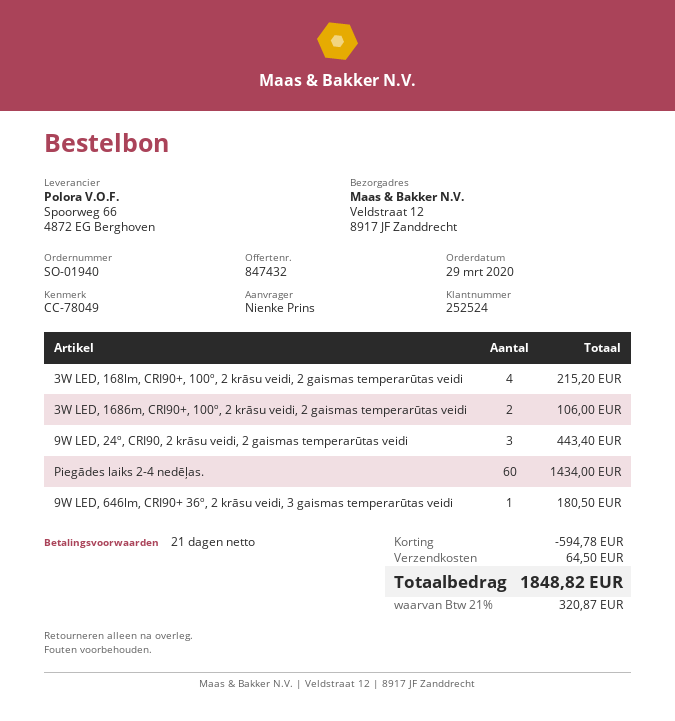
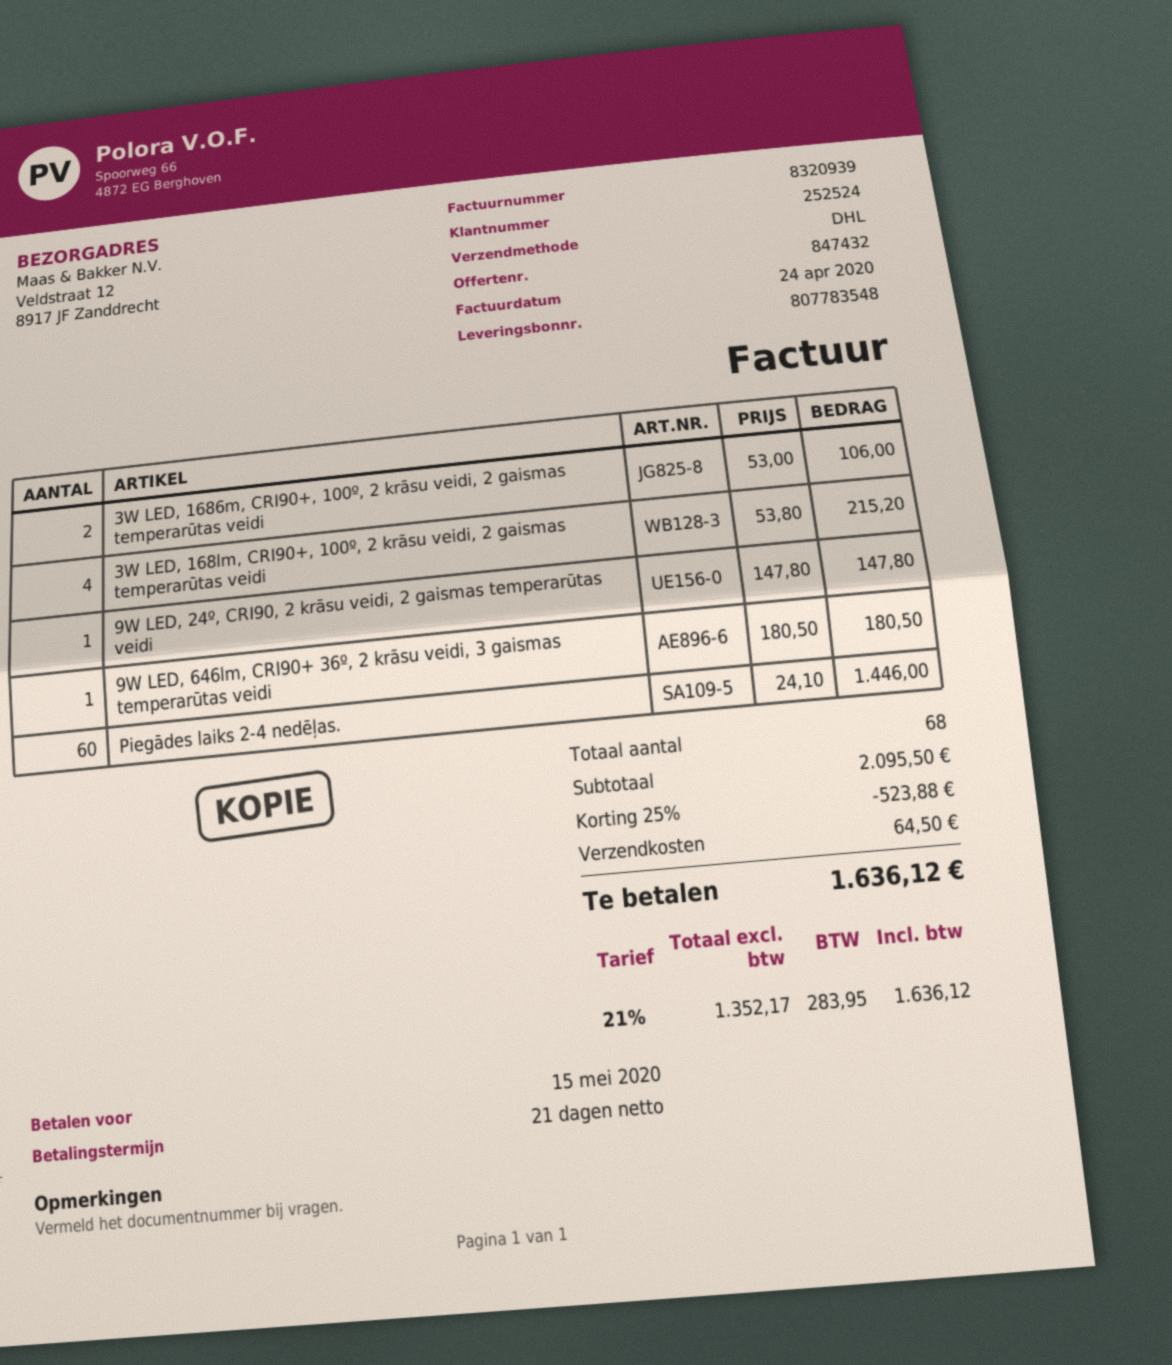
9W LED, 24º, CRI90, 2 krāsu veidi, 2 gaismas temperarūtas veidi: 3 for 443.40 -> 1 for 147.80
Piegādes laiks 2-4 nedēļas.: 60 for 1434.00 -> 60 for 1446.00
discount: 594.78 -> 523.88
tax: 21% = 320.87 -> 21% = 283.95
total: 1848.82 -> 1636.12

